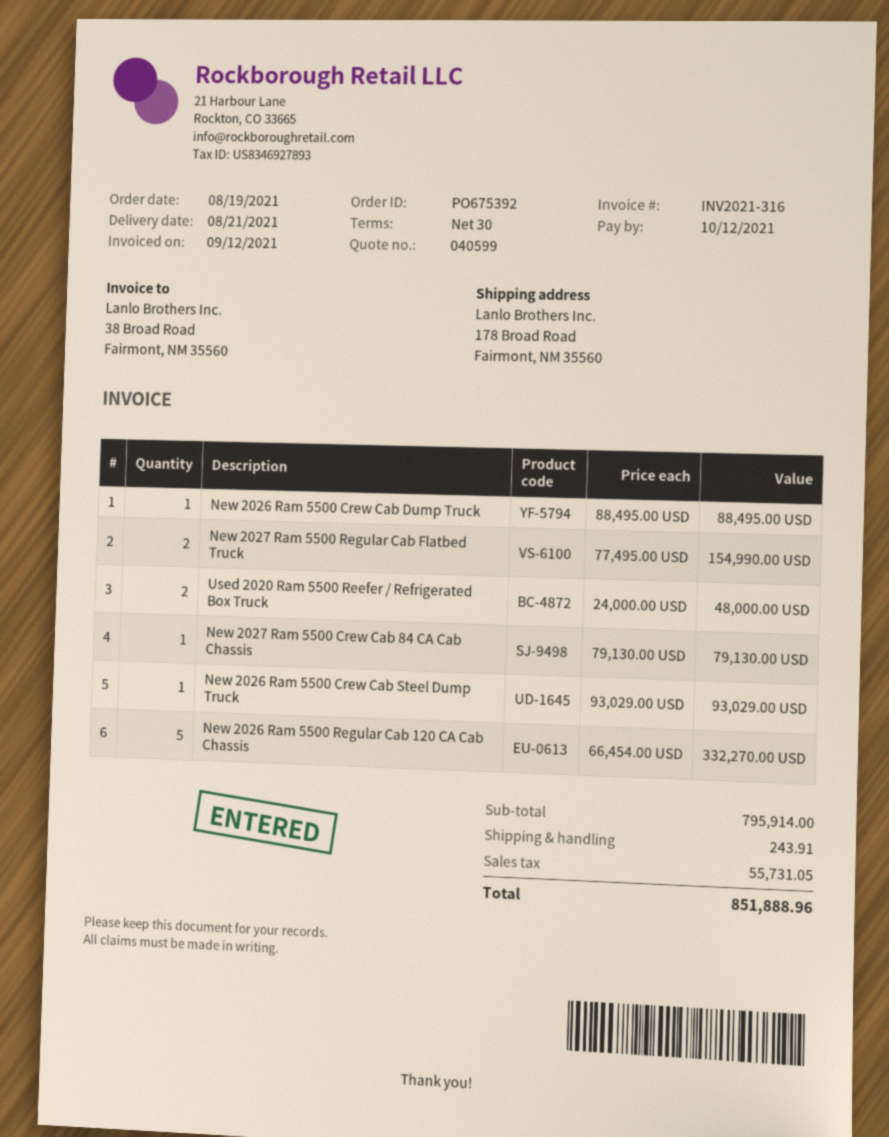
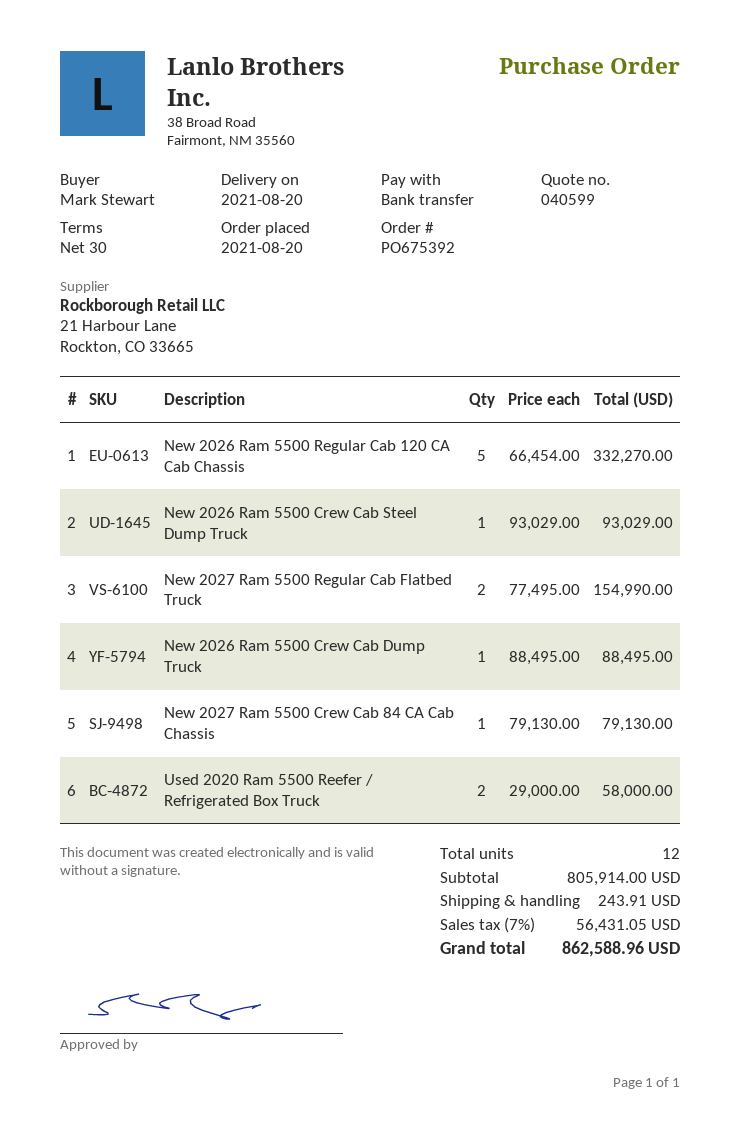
order date: 2021-08-19 -> 2021-08-20
delivery date: 2021-08-21 -> 2021-08-20
Used 2020 Ram 5500 Reefer / Refrigerated Box Truck: 2 x 24000.00 = 48000.00 -> 2 x 29000.00 = 58000.00
subtotal: 795914.00 -> 805914.00
tax: 55731.05 -> 56431.05
total: 851888.96 -> 862588.96

